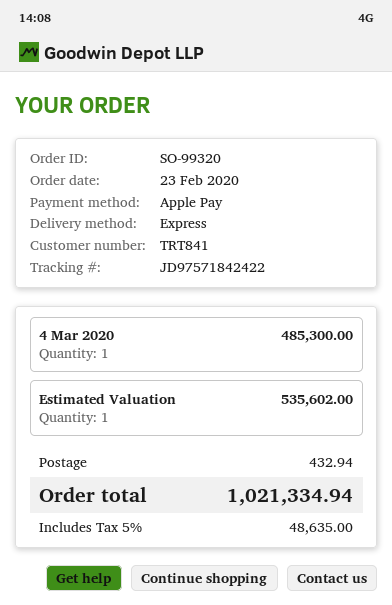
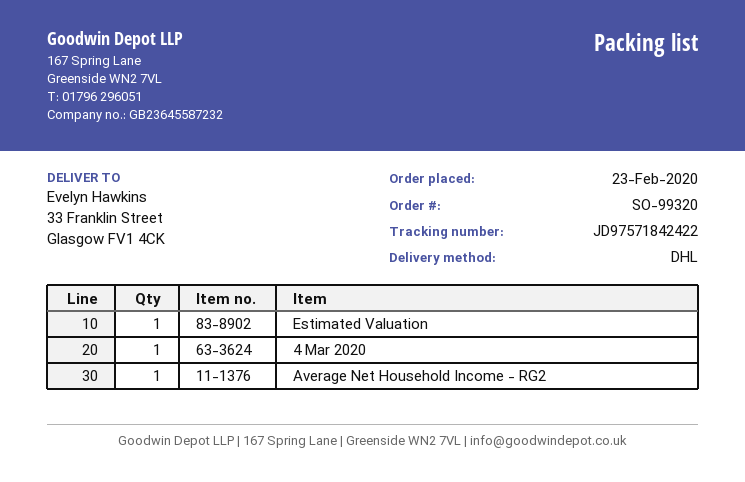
shipping method: express -> DHL
Average Net Household Income - RG2: none -> 1

